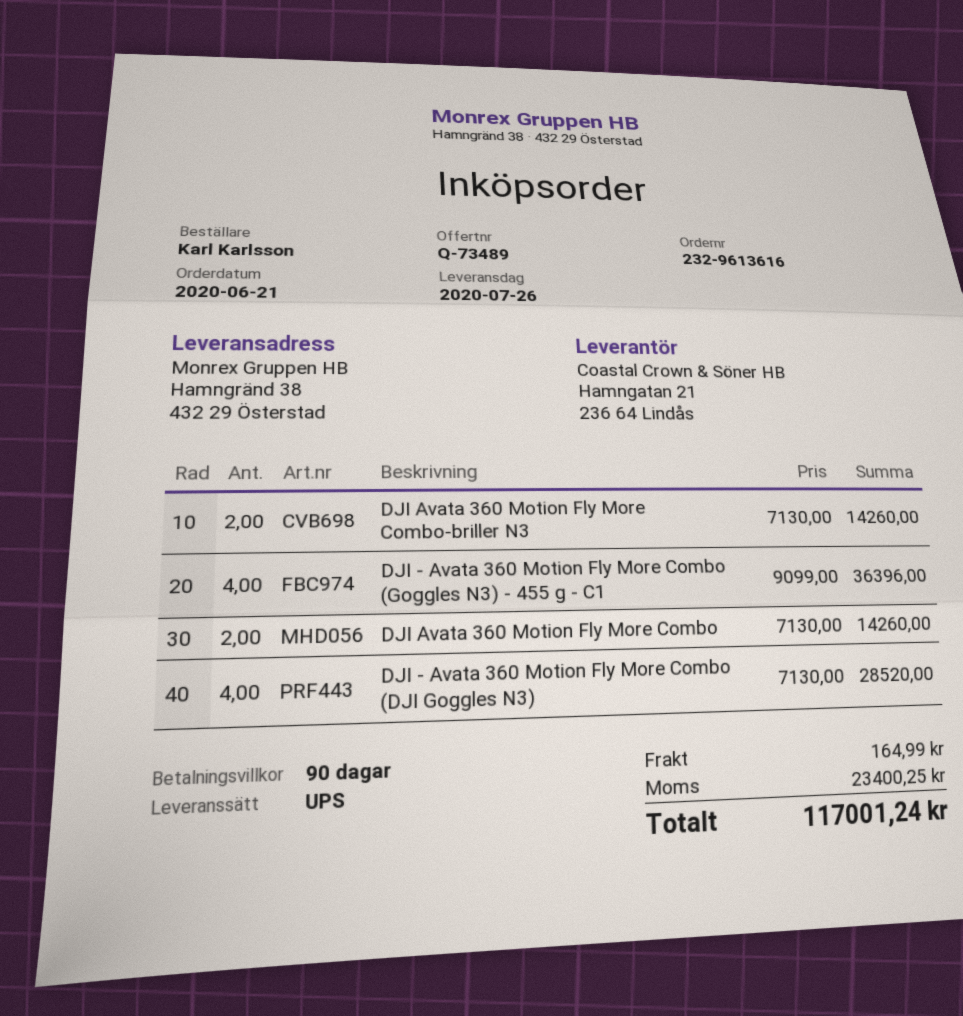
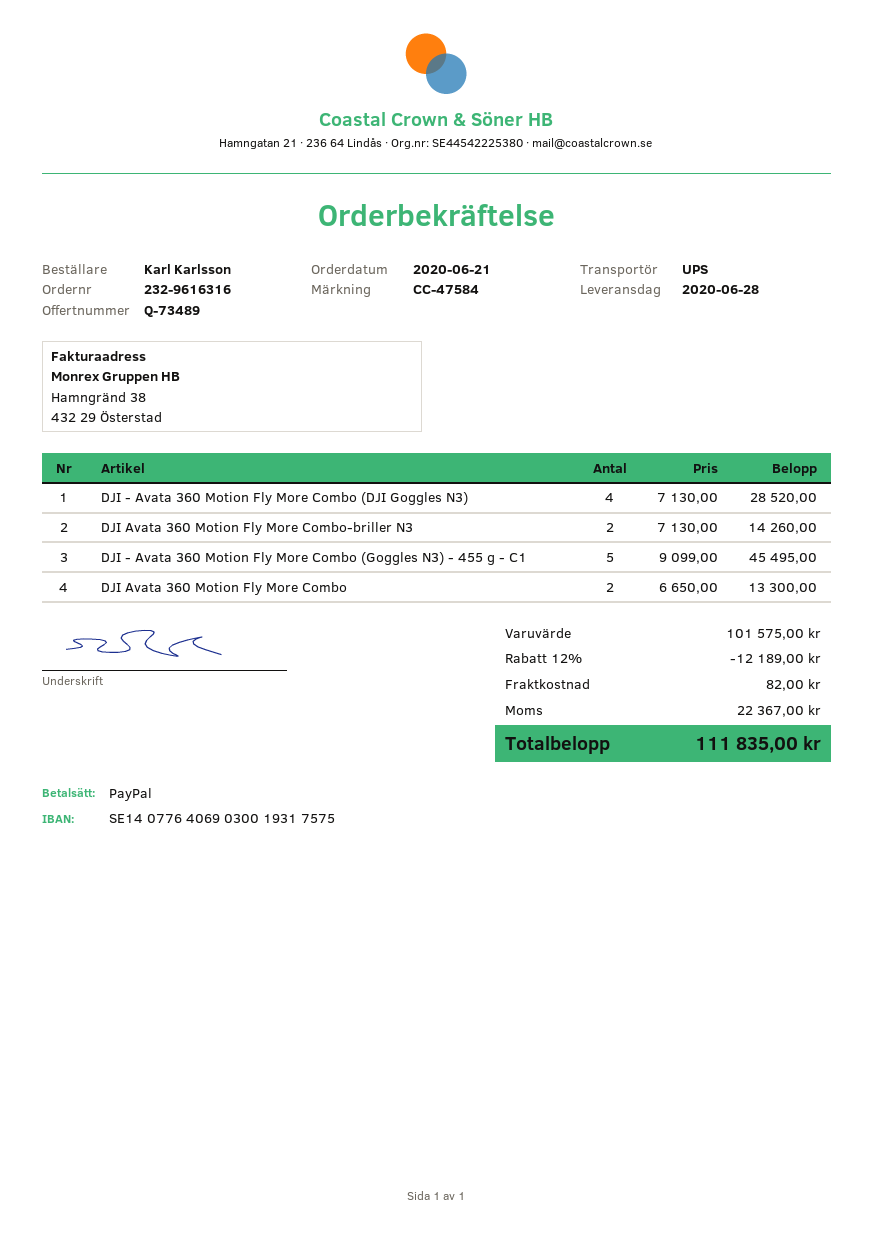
order number: 232-9613616 -> 232-9616316
delivery date: 2020-07-26 -> 2020-06-28
DJI - Avata 360 Motion Fly More Combo (Goggles N3) - 455 g - C1: 4 x 9099.00 = 36396.00 -> 5 x 9099.00 = 45495.00
DJI Avata 360 Motion Fly More Combo: 2 x 7130.00 = 14260.00 -> 2 x 6650.00 = 13300.00
discount: none -> 12% = 12189.00
shipping: 164.99 -> 82.00
tax: 23400.25 -> 22367.00
total: 117001.24 -> 111835.00

